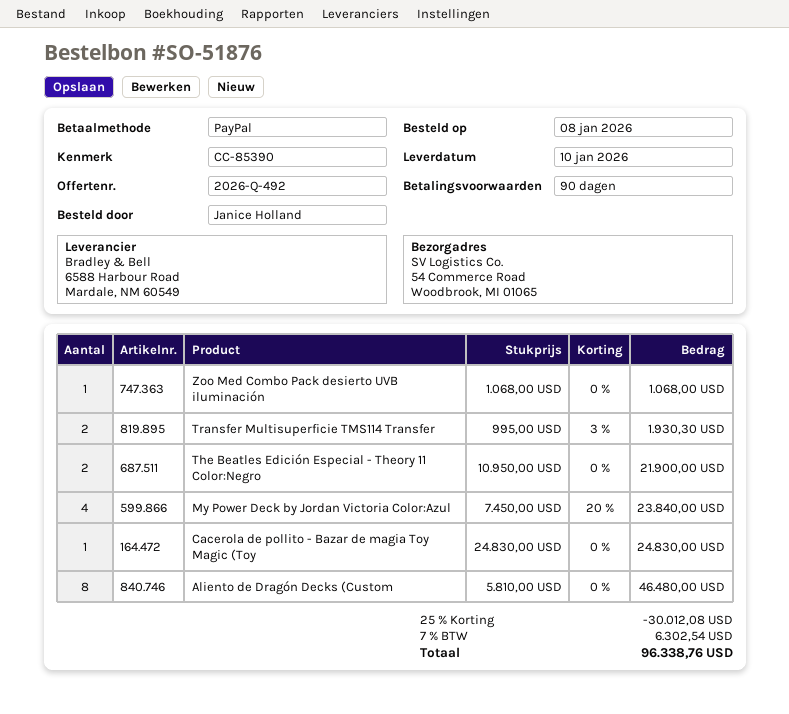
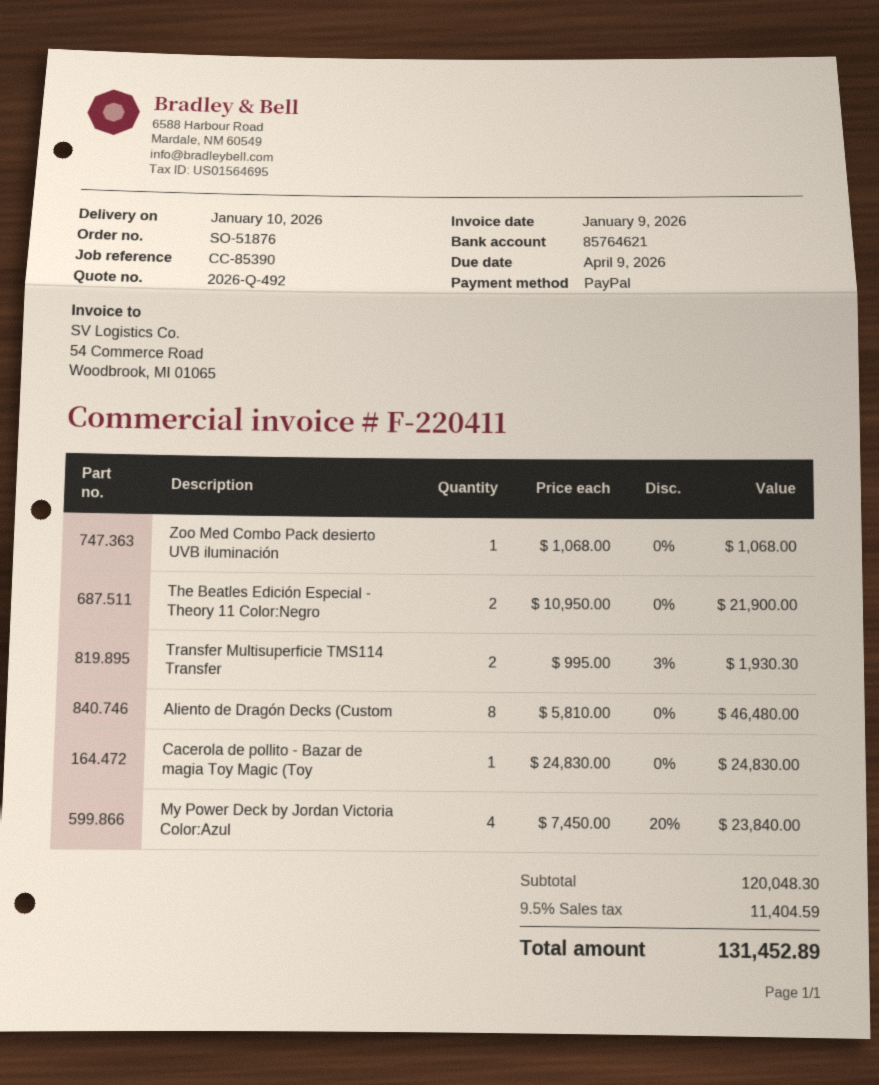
discount: 25% = 30012.08 -> none
tax: 7% = 6302.54 -> 9.5% = 11404.59
total: 96338.76 -> 131452.89

